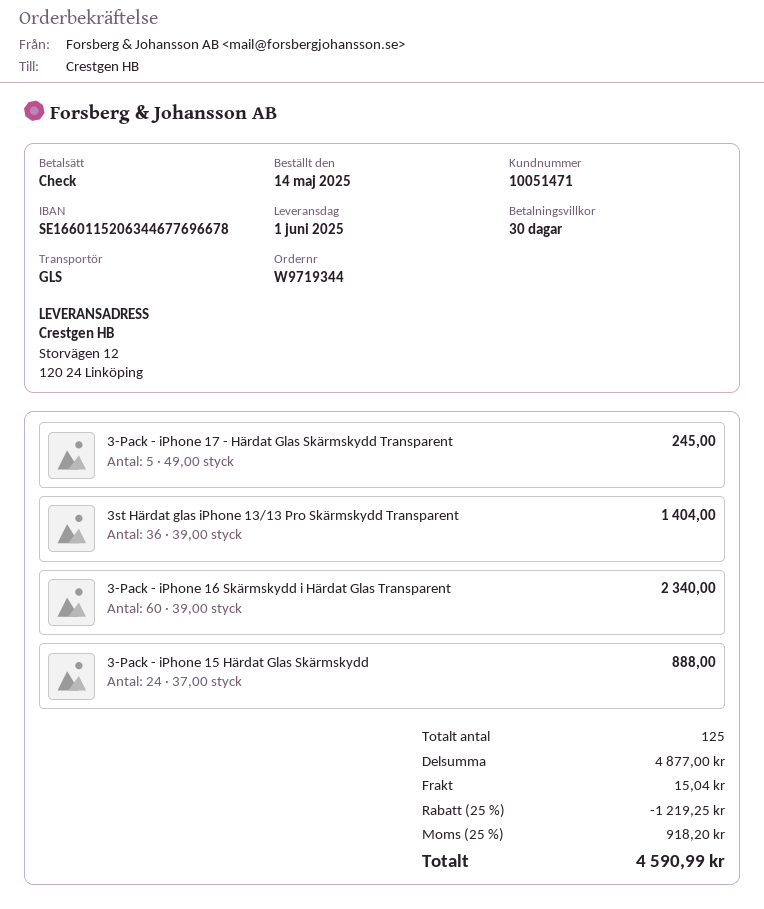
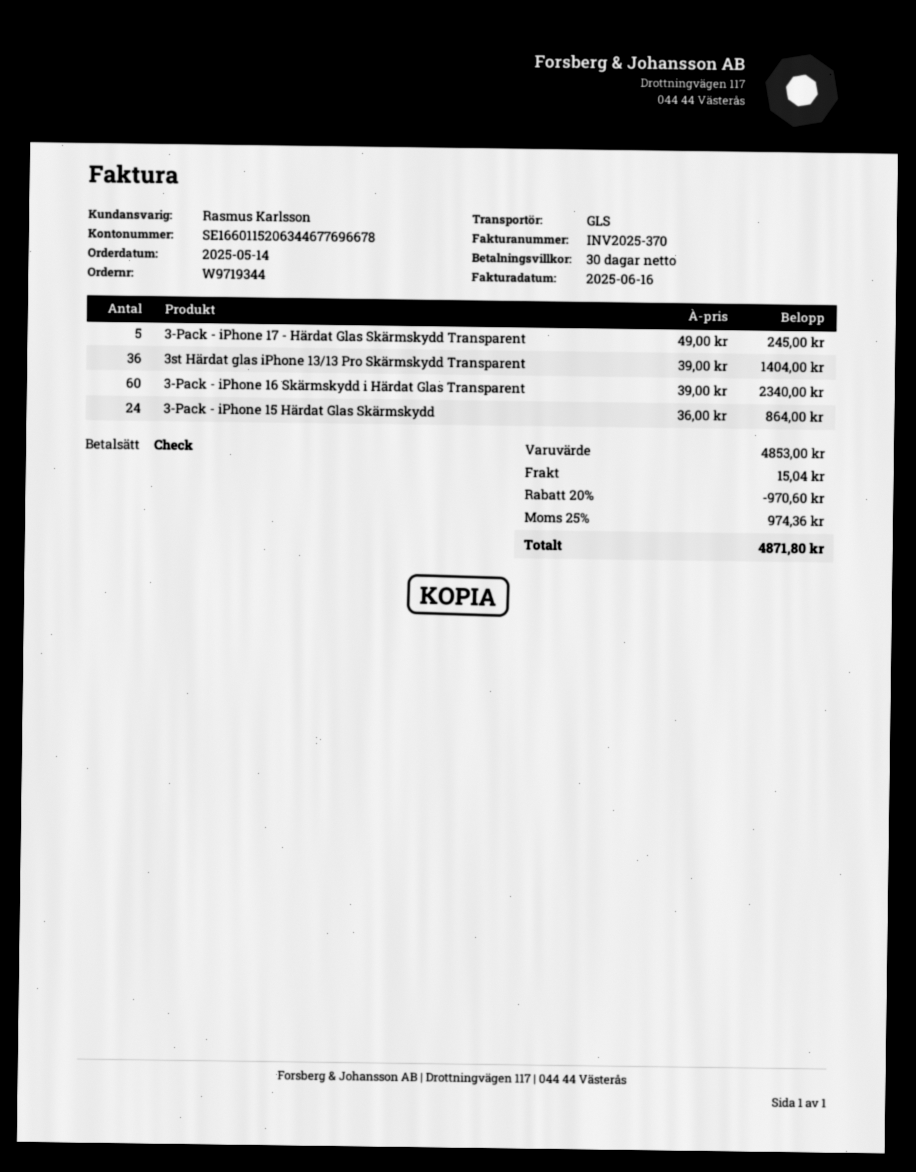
3-Pack - iPhone 15 Härdat Glas Skärmskydd: 24 x 37.00 = 888.00 -> 24 x 36.00 = 864.00
subtotal: 4877.00 -> 4853.00
discount: 25% = 1219.25 -> 20% = 970.60
tax: 25% = 918.20 -> 25% = 974.36
total: 4590.99 -> 4871.80

